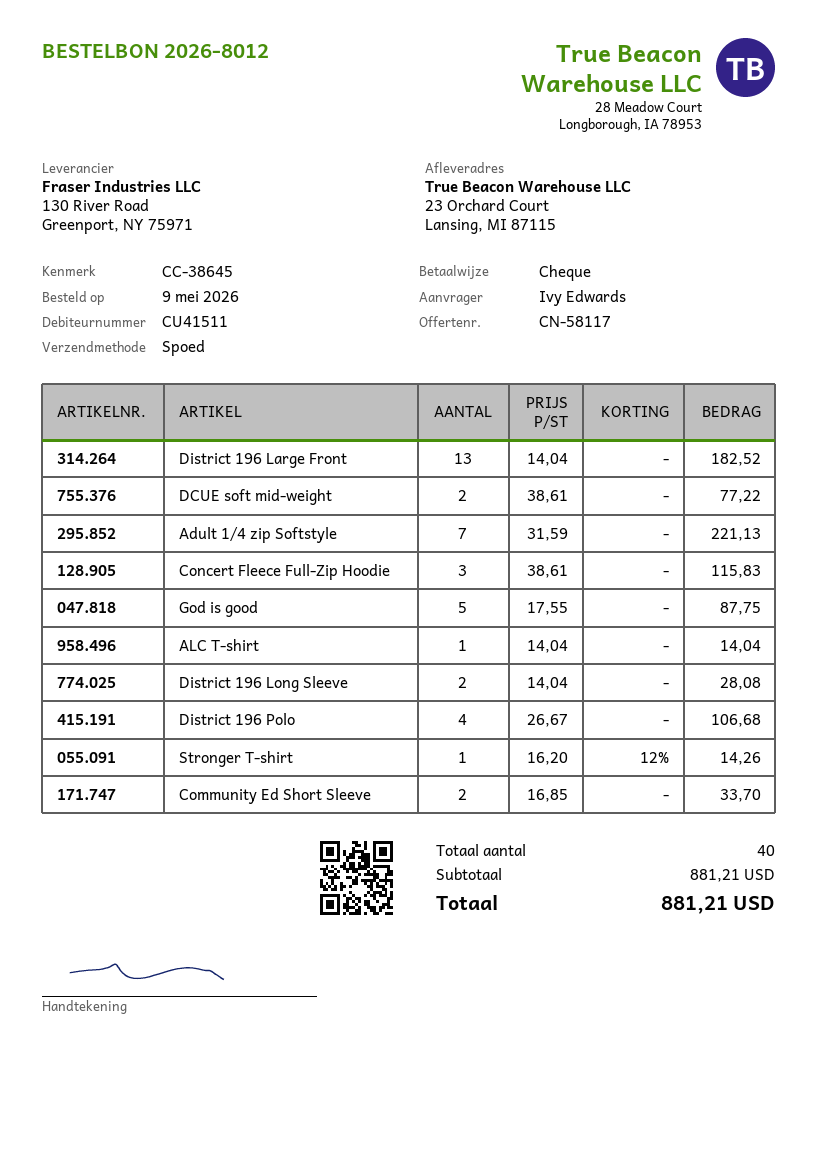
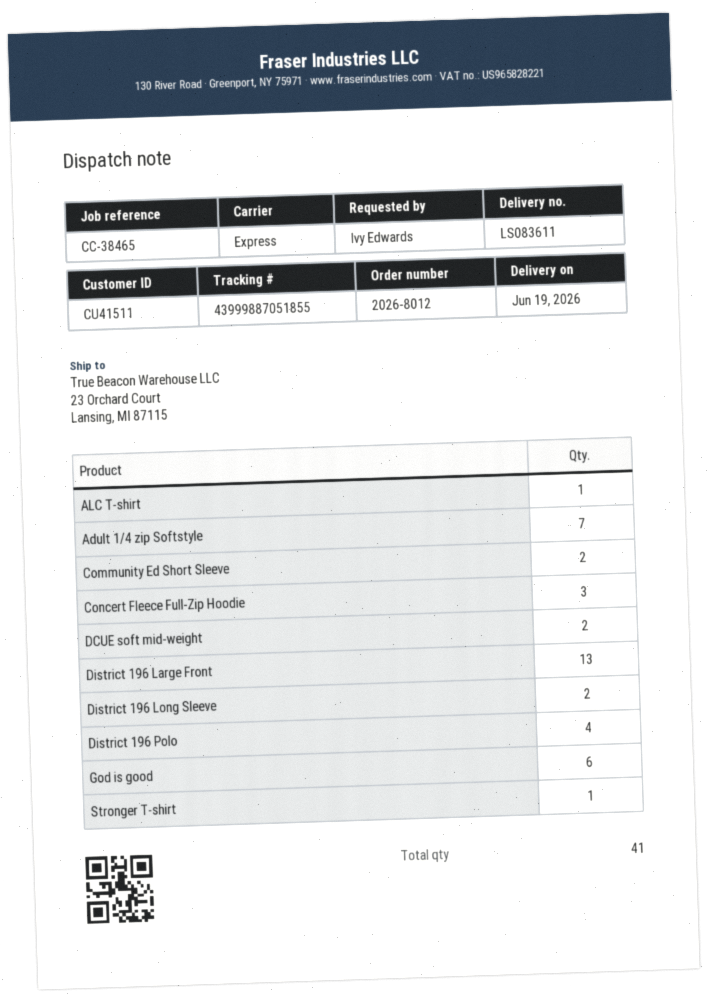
reference: CC-38645 -> CC-38465
God is good: 5 -> 6
total quantity: 40 -> 41

